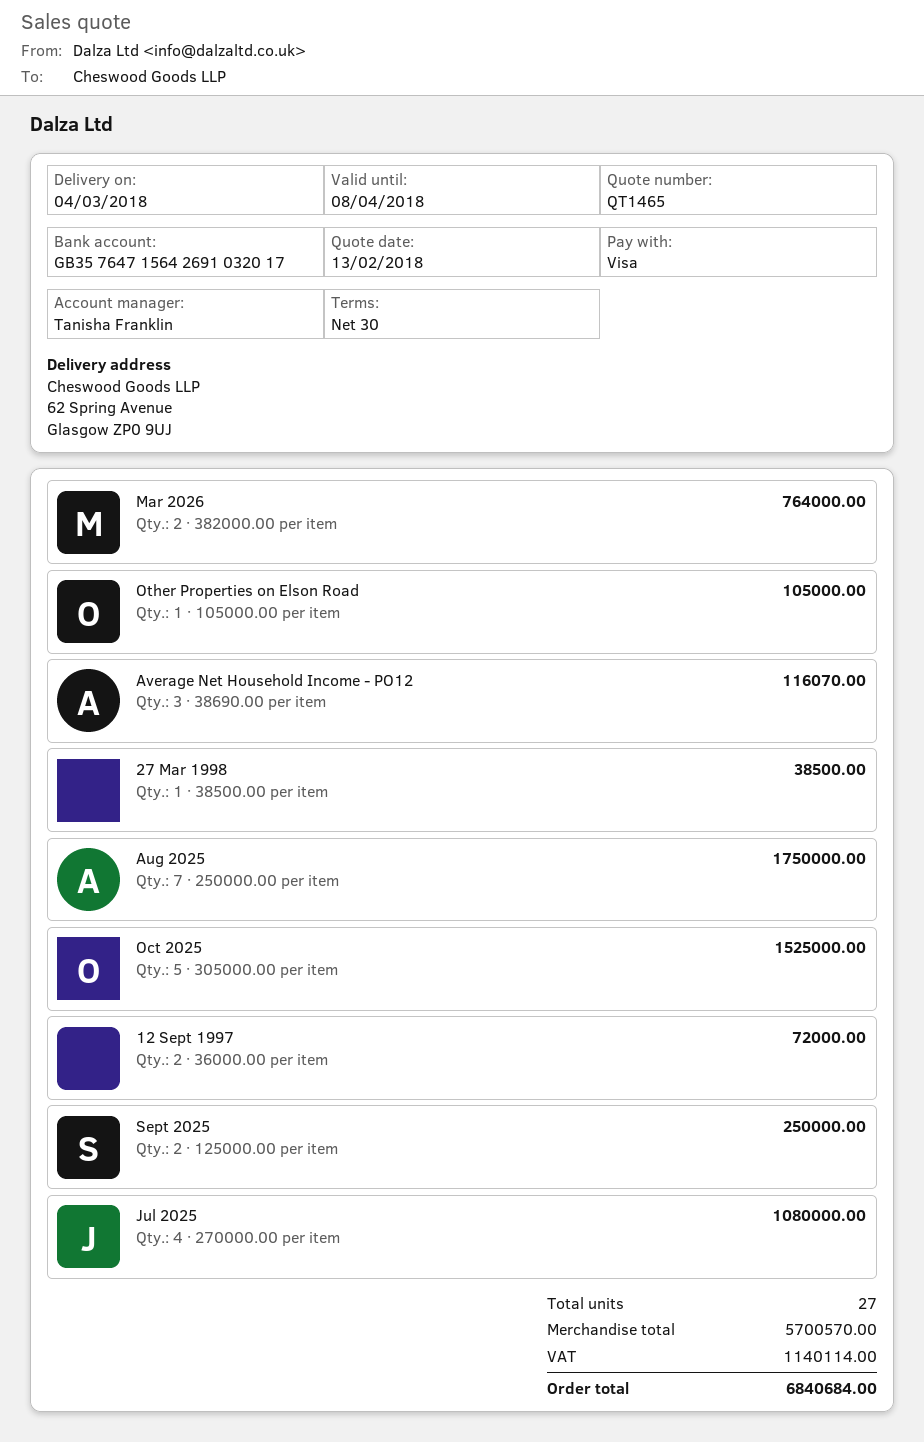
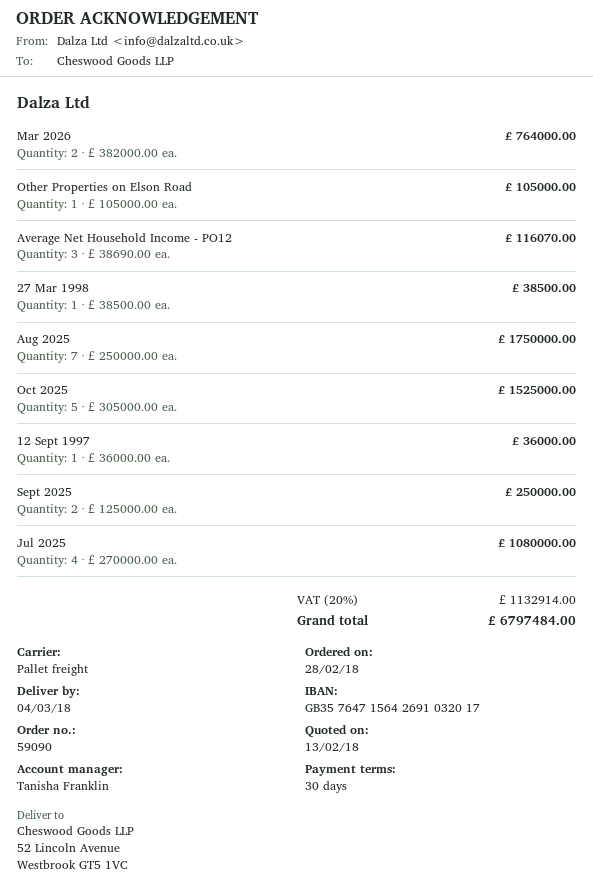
ship to: 62 Spring Avenue, Glasgow ZP0 9UJ -> 52 Lincoln Avenue, Westbrook GT5 1VC
12 Sept 1997: 2 x 36000.00 = 72000.00 -> 1 x 36000.00 = 36000.00
tax: 1140114.00 -> 1132914.00
total: 6840684.00 -> 6797484.00

